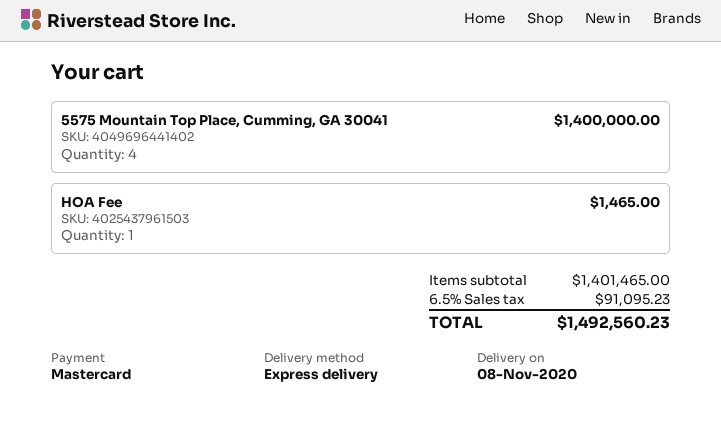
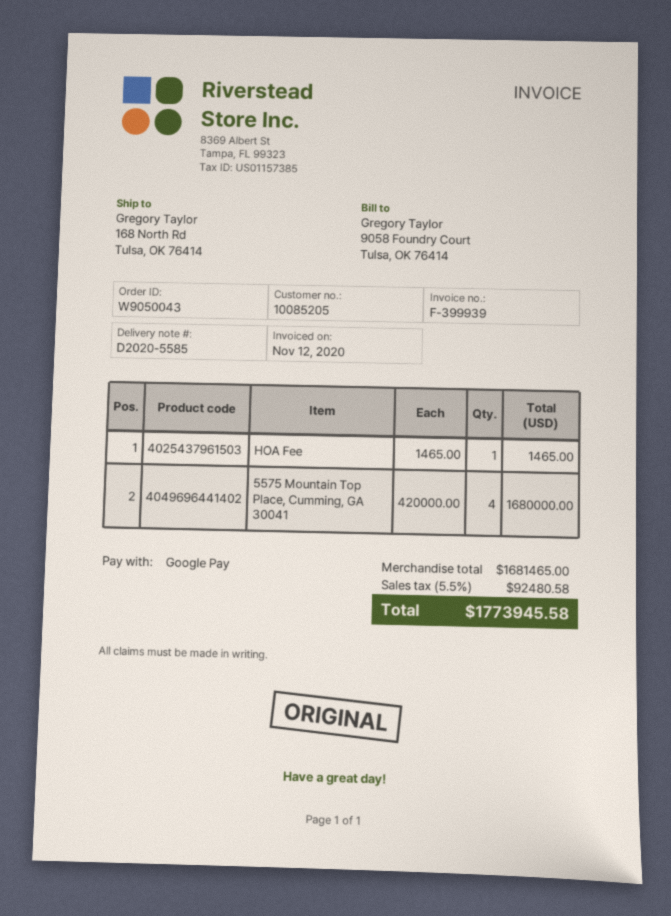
payment method: Mastercard -> Google Pay
5575 Mountain Top Place, Cumming, GA 30041: 4 for 1400000.00 -> 4 for 1680000.00
subtotal: 1401465.00 -> 1681465.00
tax: 6.5% = 91095.23 -> 5.5% = 92480.58
total: 1492560.23 -> 1773945.58

